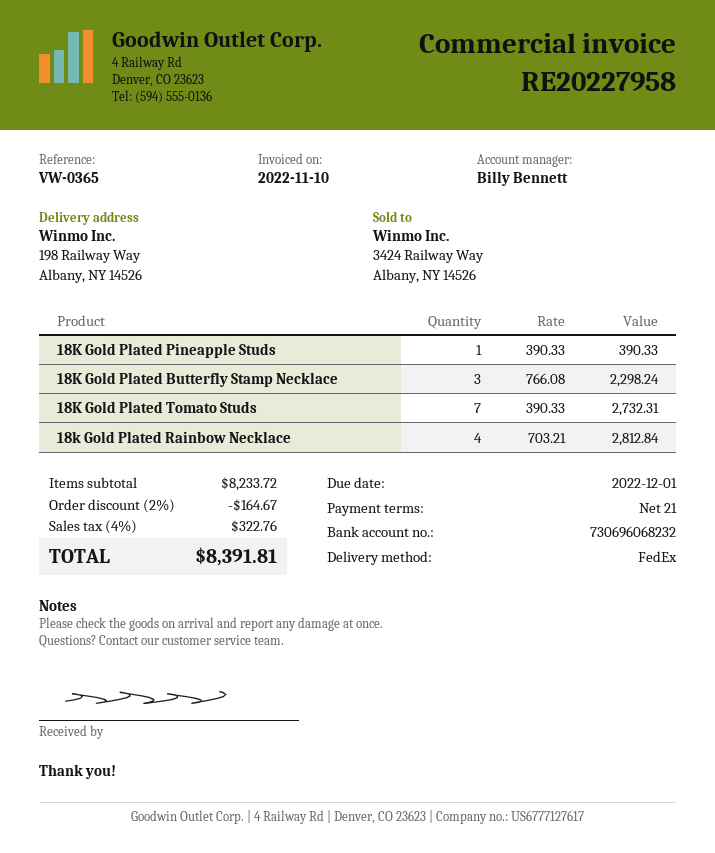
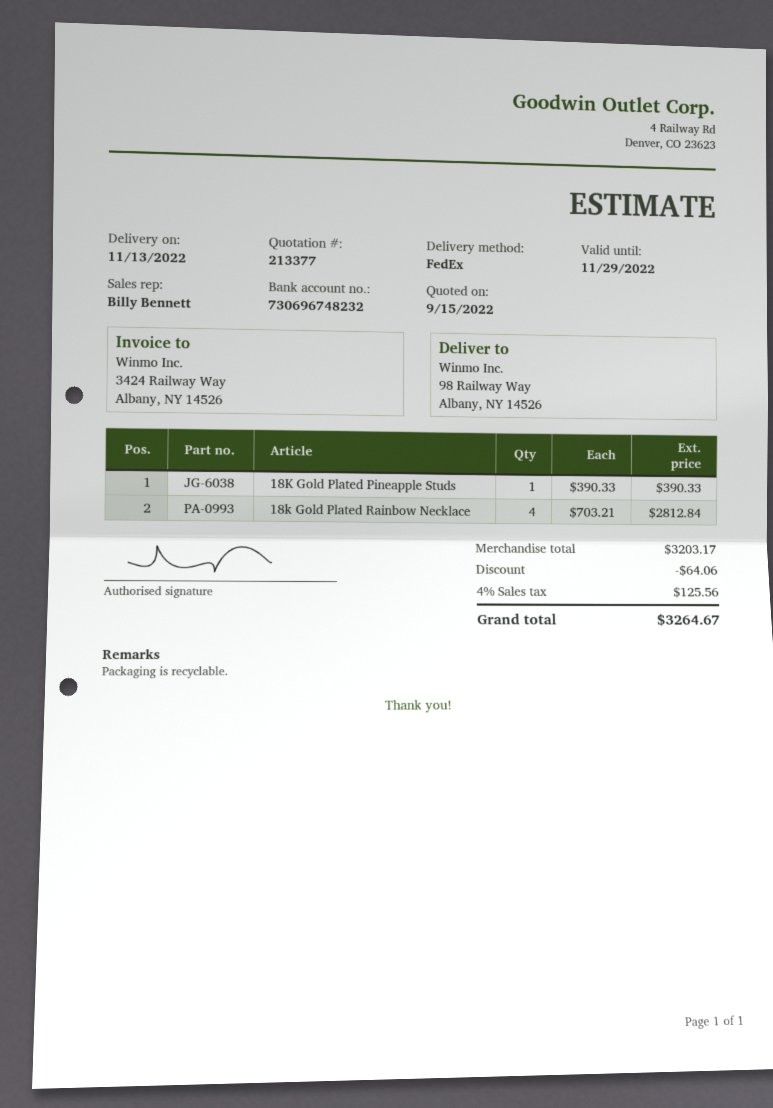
bank account: 730696068232 -> 730696748232
ship to: 198 Railway Way, Albany, NY 14526 -> 98 Railway Way, Albany, NY 14526
18K Gold Plated Butterfly Stamp Necklace: 3 x 766.08 = 2298.24 -> none
18K Gold Plated Tomato Studs: 7 x 390.33 = 2732.31 -> none
subtotal: 8233.72 -> 3203.17
discount: 164.67 -> 64.06
tax: 4% = 322.76 -> 4% = 125.56
total: 8391.81 -> 3264.67

